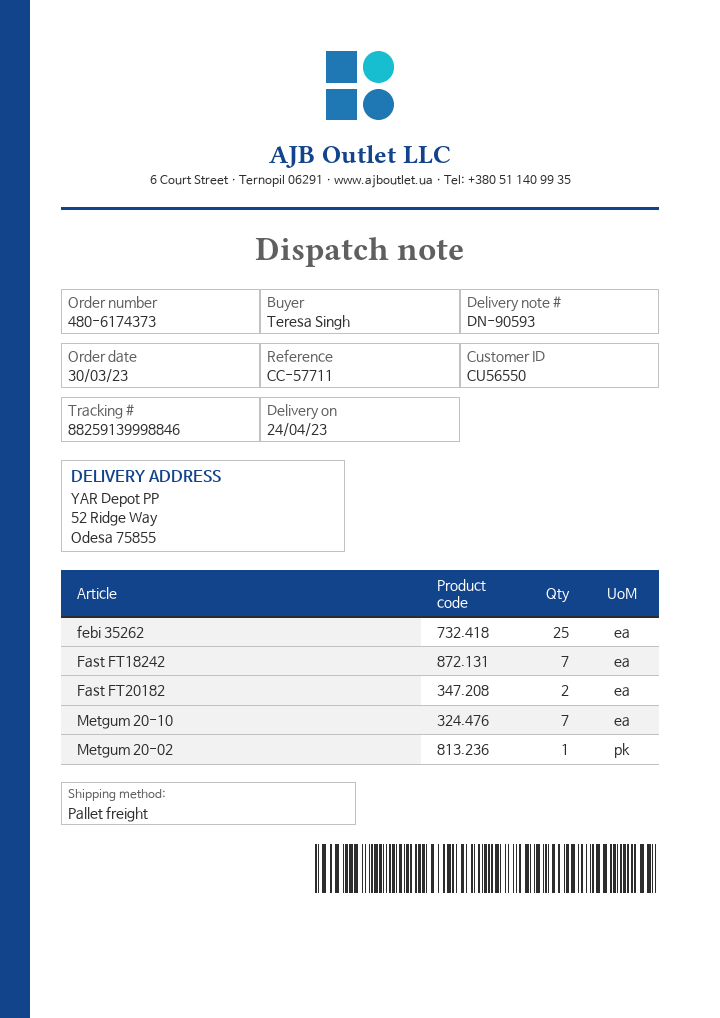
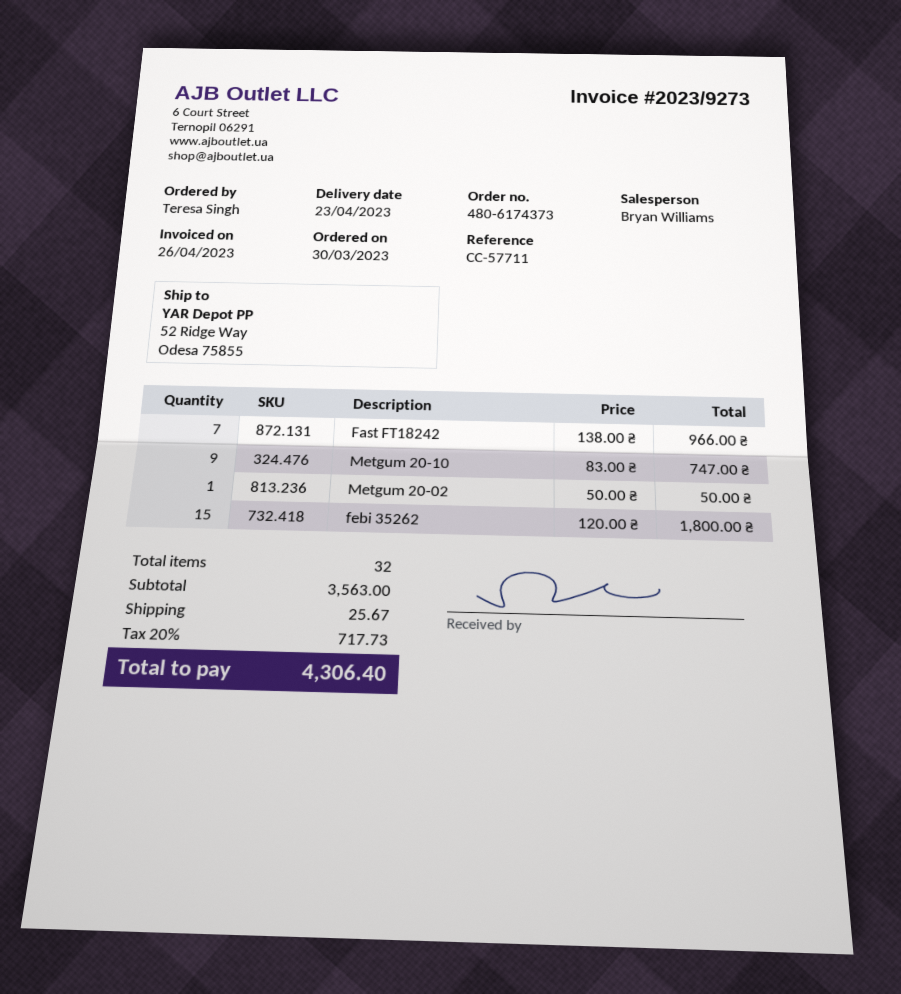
delivery date: 2023-04-24 -> 2023-04-23
febi 35262: 25 -> 15
Fast FT20182: 2 -> none
Metgum 20-10: 7 -> 9

